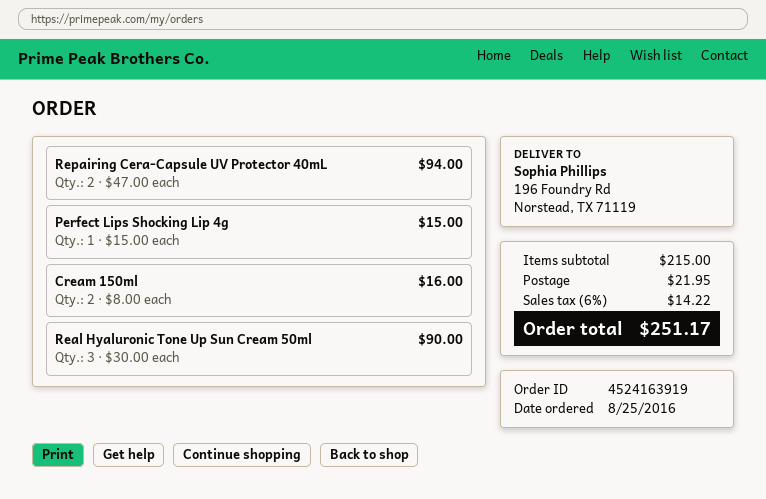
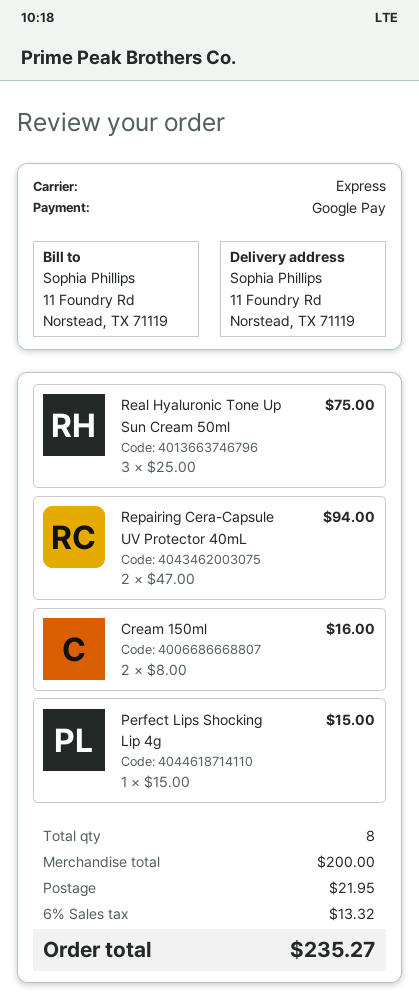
ship to: 196 Foundry Rd, Norstead, TX 71119 -> 11 Foundry Rd, Norstead, TX 71119
Real Hyaluronic Tone Up Sun Cream 50ml: 3 x 30.00 = 90.00 -> 3 x 25.00 = 75.00
subtotal: 215.00 -> 200.00
tax: 6% = 14.22 -> 6% = 13.32
total: 251.17 -> 235.27

